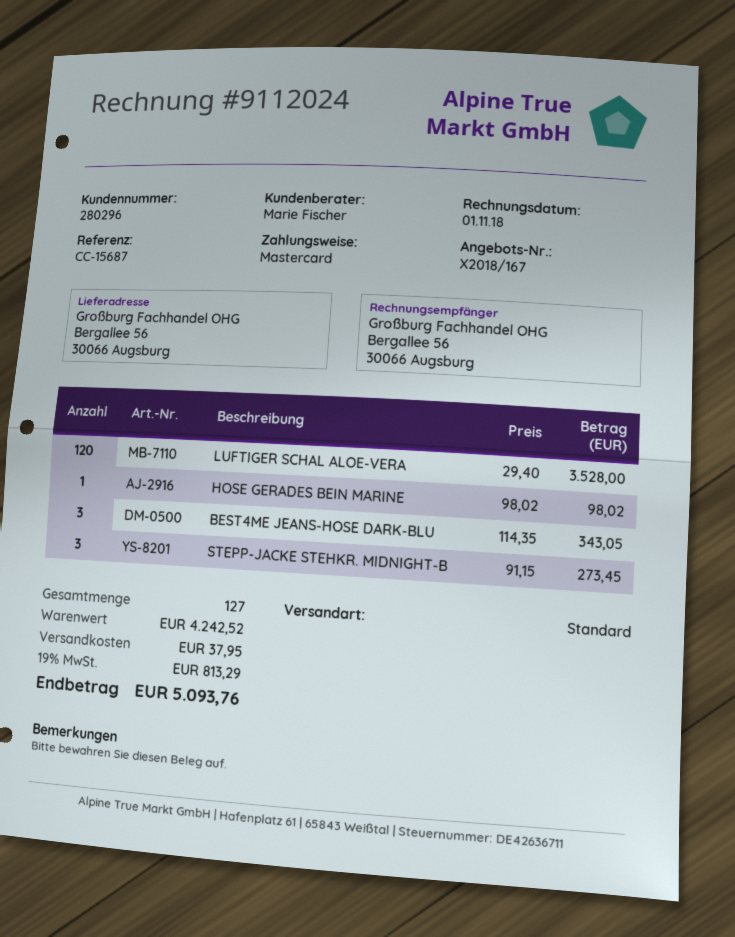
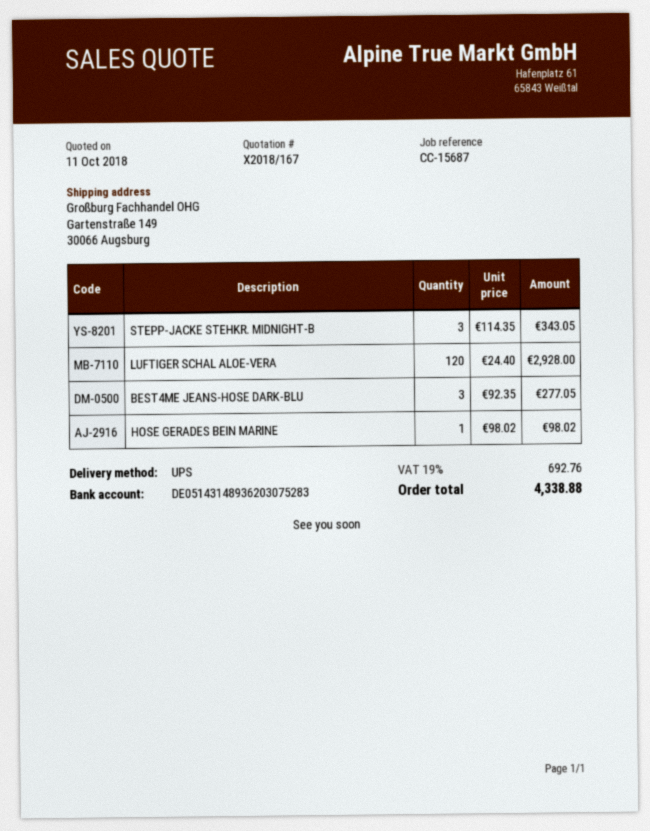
shipping method: standard -> UPS
ship to: Bergallee 56, 30066 Augsburg -> Gartenstraße 149, 30066 Augsburg
LUFTIGER SCHAL ALOE-VERA: 120 x 29.40 = 3528.00 -> 120 x 24.40 = 2928.00
BEST4ME JEANS-HOSE DARK-BLU: 3 x 114.35 = 343.05 -> 3 x 92.35 = 277.05
STEPP-JACKE STEHKR. MIDNIGHT-B: 3 x 91.15 = 273.45 -> 3 x 114.35 = 343.05
shipping: 37.95 -> none
tax: 19% = 813.29 -> 19% = 692.76
total: 5093.76 -> 4338.88

